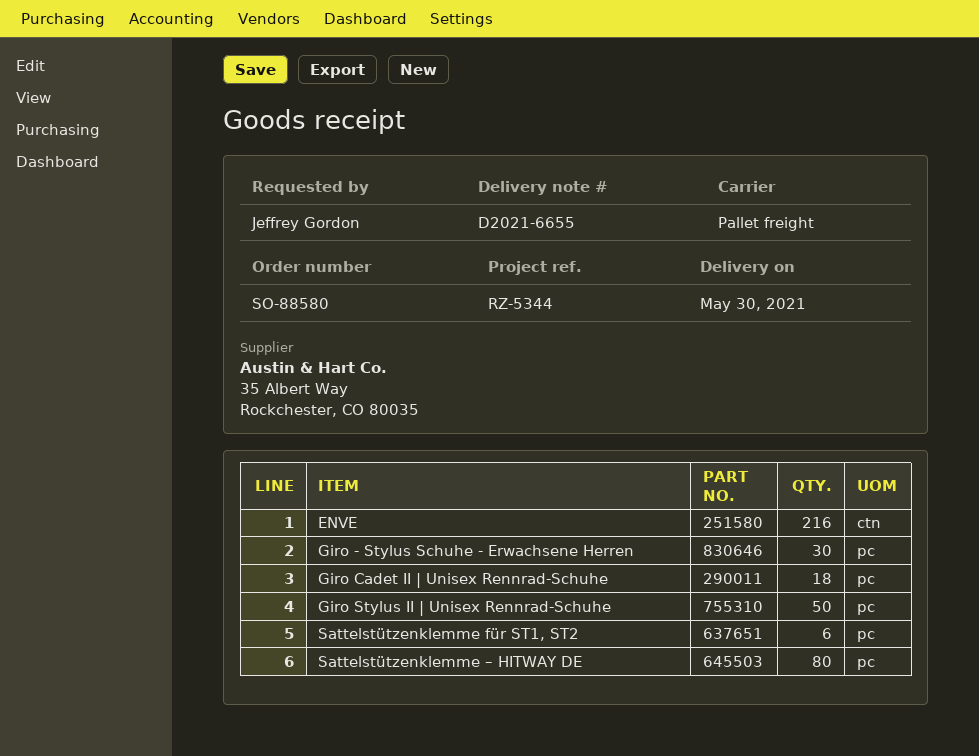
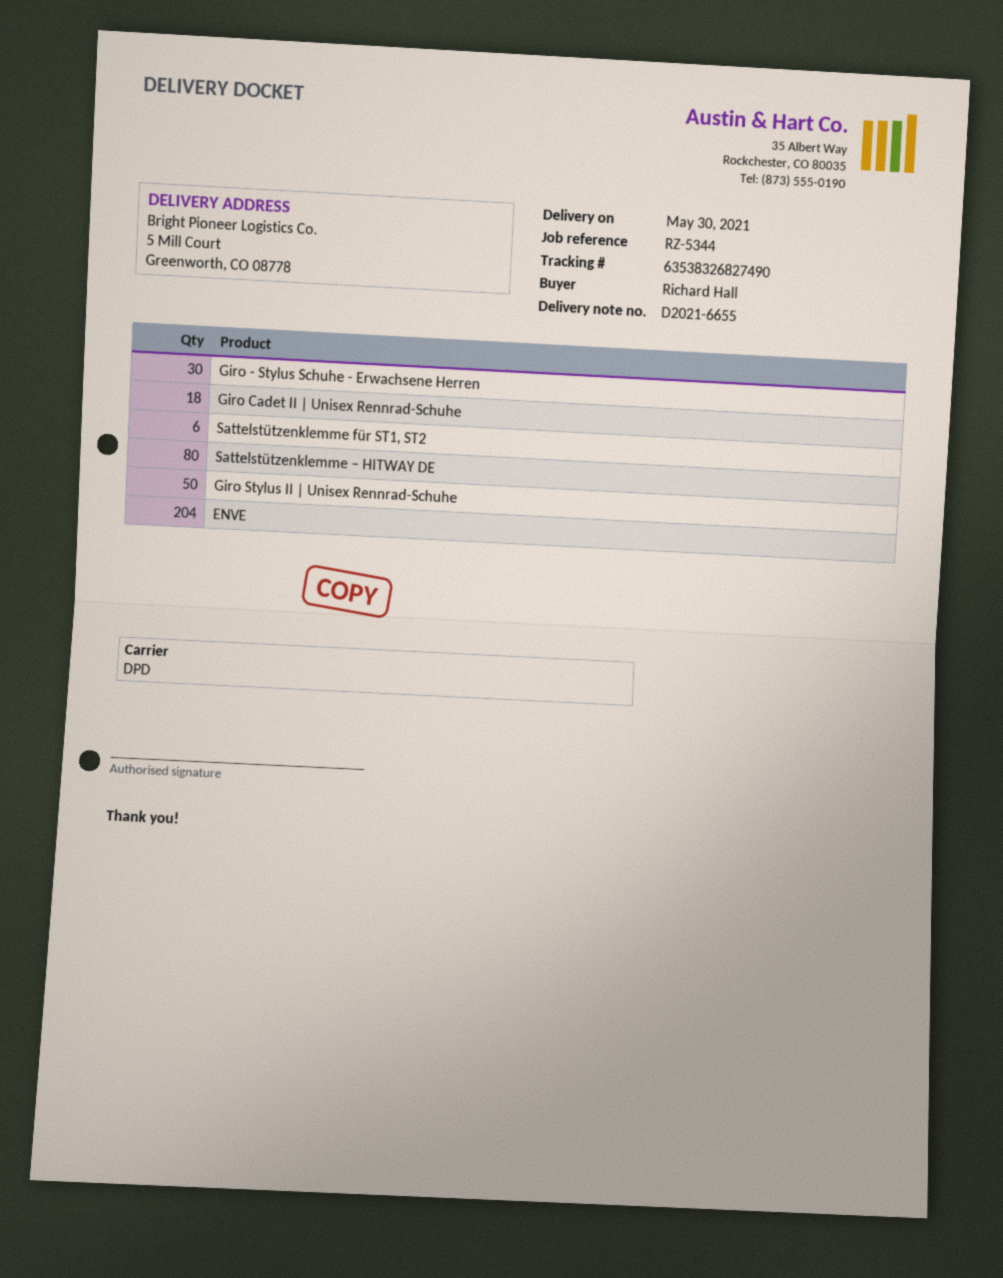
ordered by: Jeffrey Gordon -> Richard Hall
shipping method: pallet freight -> DPD
ENVE: 216 -> 204

